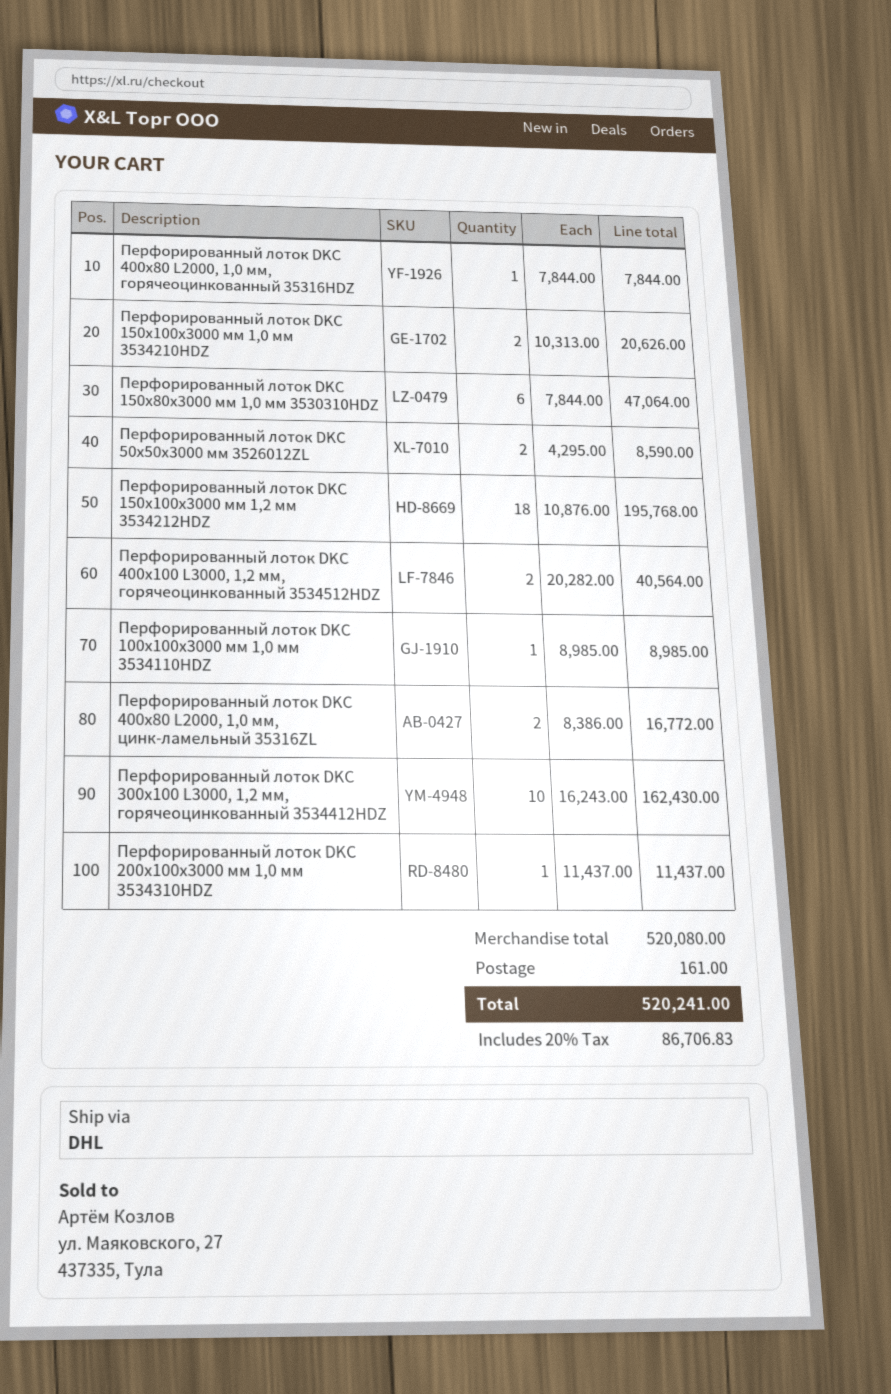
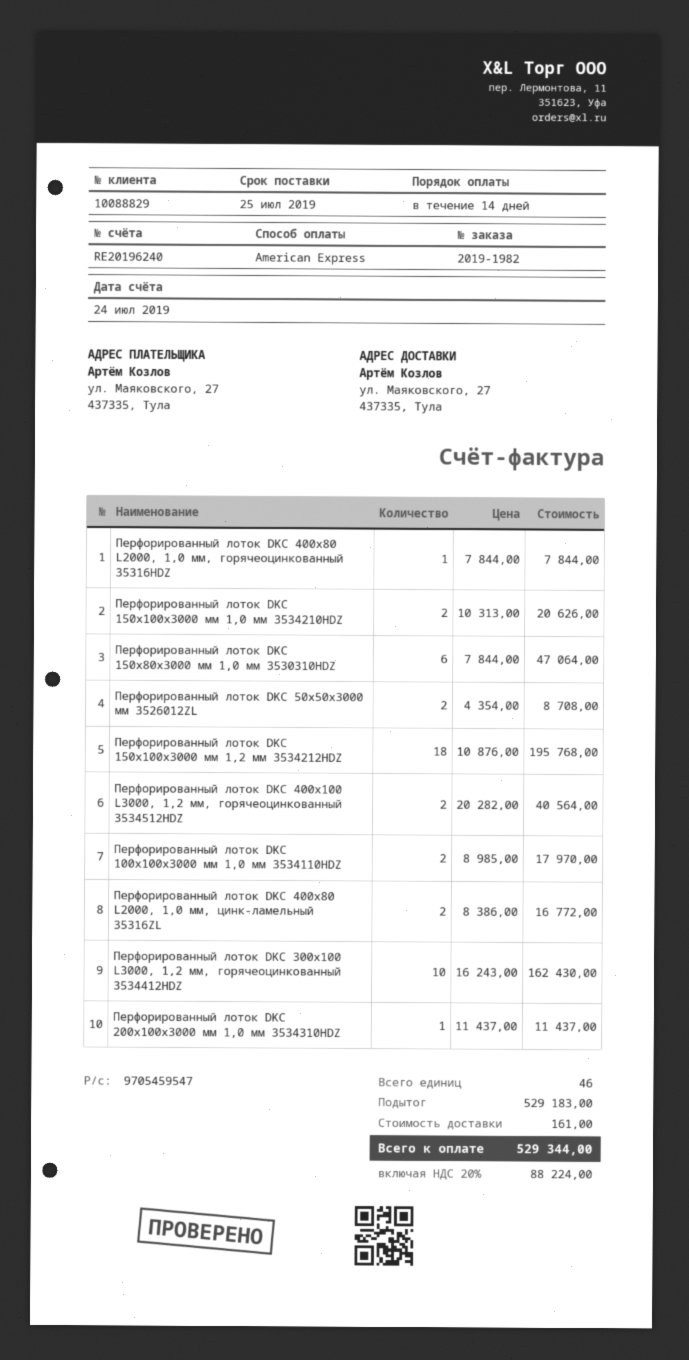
Перфорированный лоток DKC 50x50x3000 мм 3526012ZL: 2 x 4295.00 = 8590.00 -> 2 x 4354.00 = 8708.00
Перфорированный лоток DKC 100x100x3000 мм 1,0 мм 3534110HDZ: 1 x 8985.00 = 8985.00 -> 2 x 8985.00 = 17970.00
subtotal: 520080.00 -> 529183.00
tax: 20% = 86706.83 -> 20% = 88224.00
total: 520241.00 -> 529344.00

